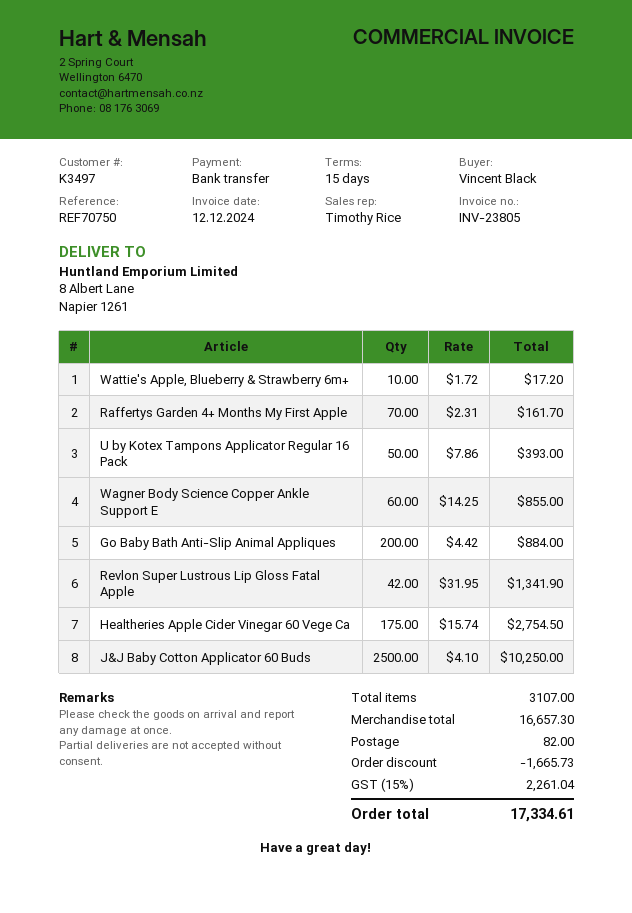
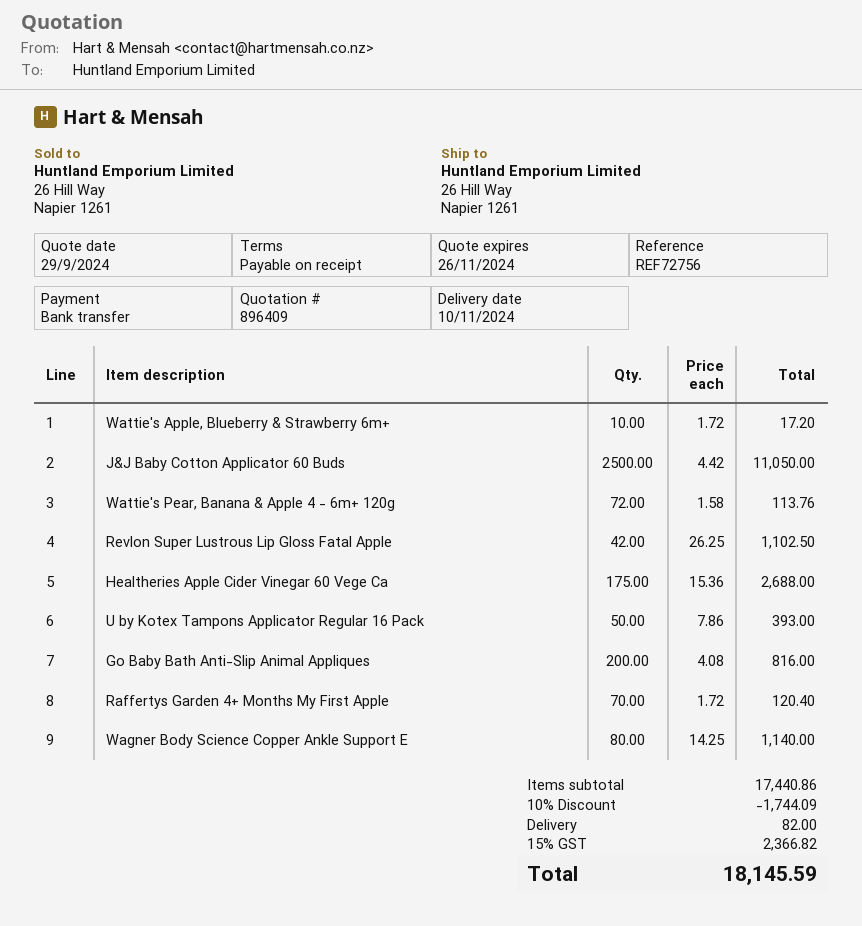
payment terms: 15 days -> on receipt
reference: REF70750 -> REF72756
ship to: 8 Albert Lane, Napier 1261 -> 26 Hill Way, Napier 1261
Raffertys Garden 4+ Months My First Apple: 70 x 2.31 = 161.70 -> 70 x 1.72 = 120.40
Wagner Body Science Copper Ankle Support E: 60 x 14.25 = 855.00 -> 80 x 14.25 = 1140.00
Go Baby Bath Anti-Slip Animal Appliques: 200 x 4.42 = 884.00 -> 200 x 4.08 = 816.00
Revlon Super Lustrous Lip Gloss Fatal Apple: 42 x 31.95 = 1341.90 -> 42 x 26.25 = 1102.50
Healtheries Apple Cider Vinegar 60 Vege Ca: 175 x 15.74 = 2754.50 -> 175 x 15.36 = 2688.00
J&J Baby Cotton Applicator 60 Buds: 2500 x 4.10 = 10250.00 -> 2500 x 4.42 = 11050.00
Wattie's Pear, Banana & Apple 4 - 6m+ 120g: none -> 72 x 1.58 = 113.76
subtotal: 16657.30 -> 17440.86
discount: 1665.73 -> 1744.09
tax: 15% = 2261.04 -> 15% = 2366.82
total: 17334.61 -> 18145.59

